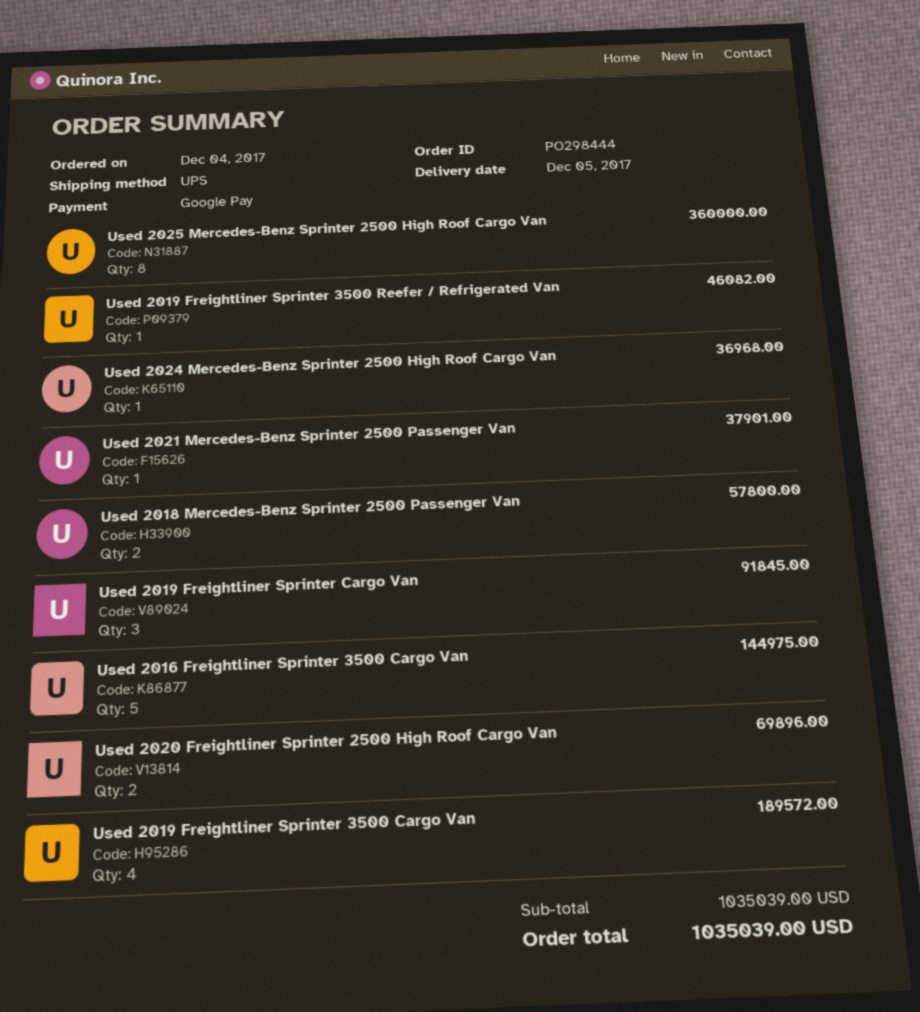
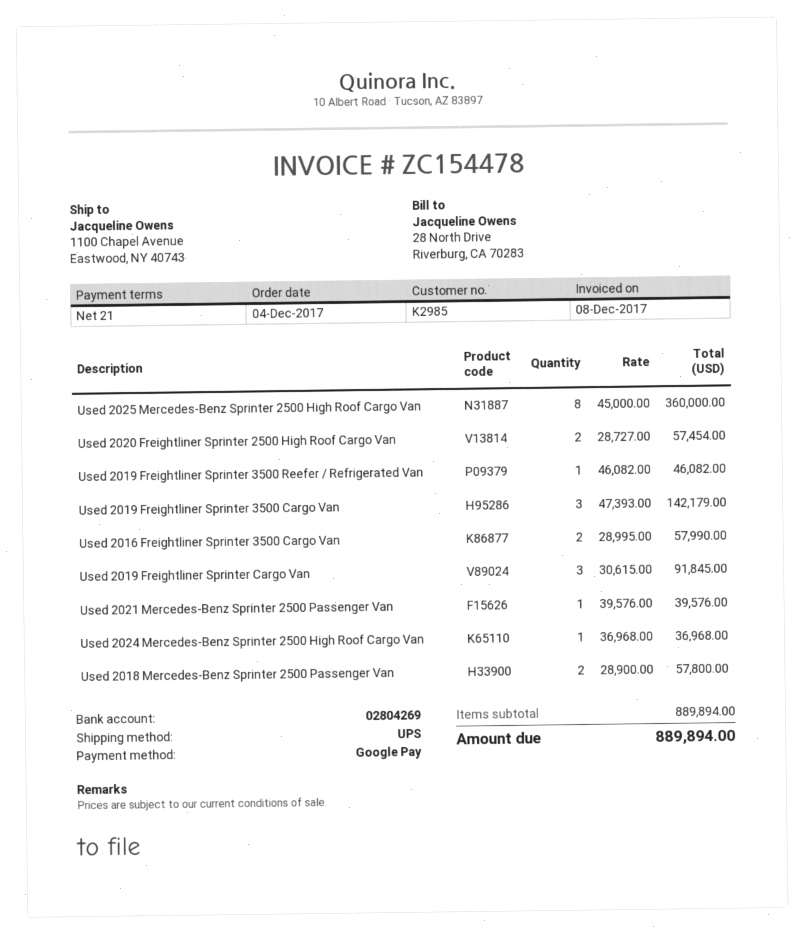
Used 2021 Mercedes-Benz Sprinter 2500 Passenger Van: 1 for 37901.00 -> 1 for 39576.00
Used 2016 Freightliner Sprinter 3500 Cargo Van: 5 for 144975.00 -> 2 for 57990.00
Used 2020 Freightliner Sprinter 2500 High Roof Cargo Van: 2 for 69896.00 -> 2 for 57454.00
Used 2019 Freightliner Sprinter 3500 Cargo Van: 4 for 189572.00 -> 3 for 142179.00
subtotal: 1035039.00 -> 889894.00
total: 1035039.00 -> 889894.00

